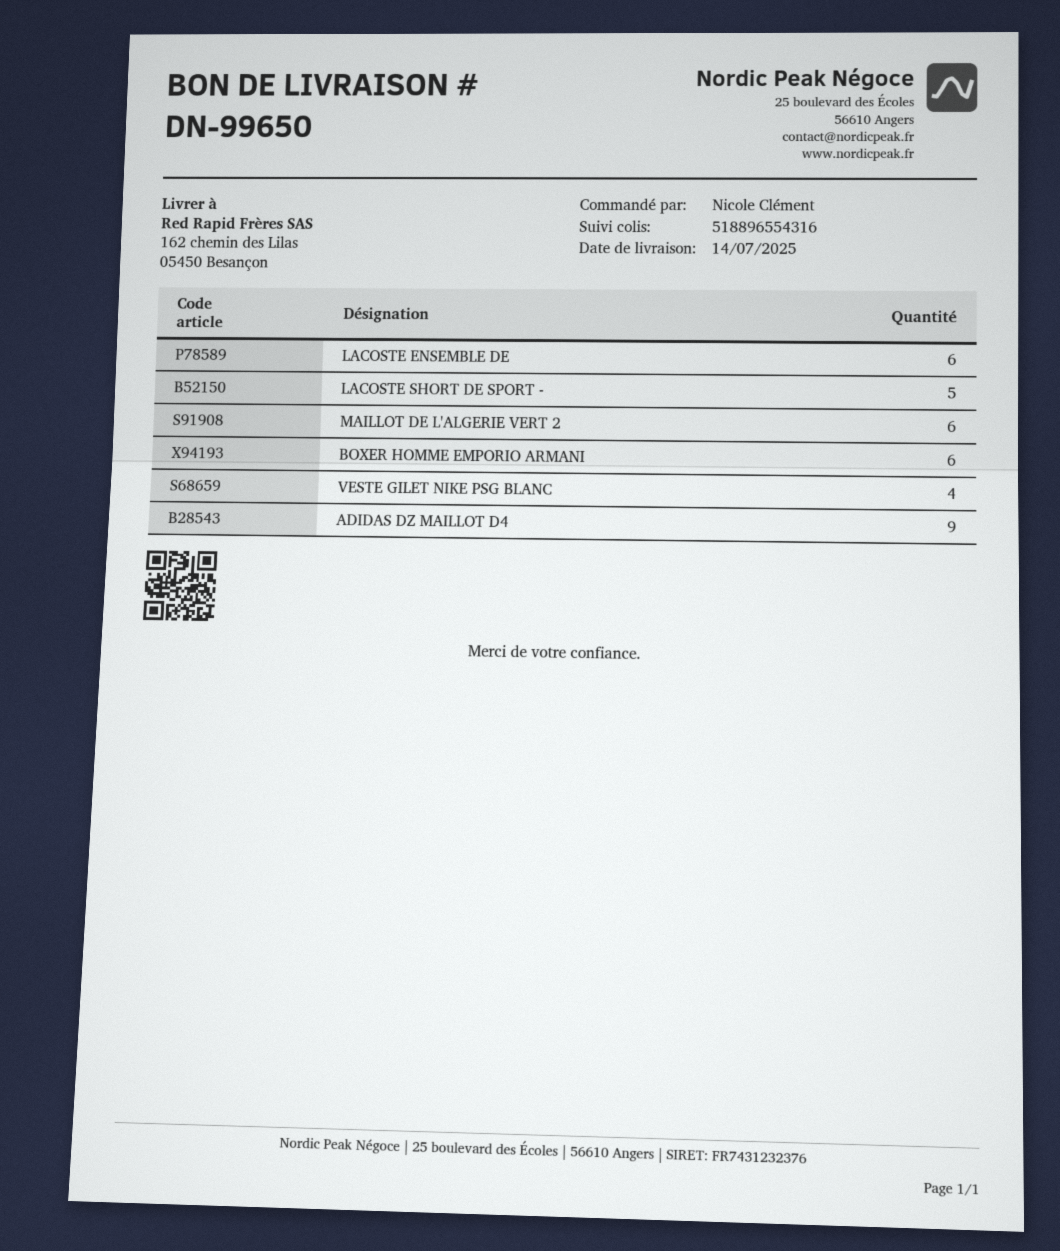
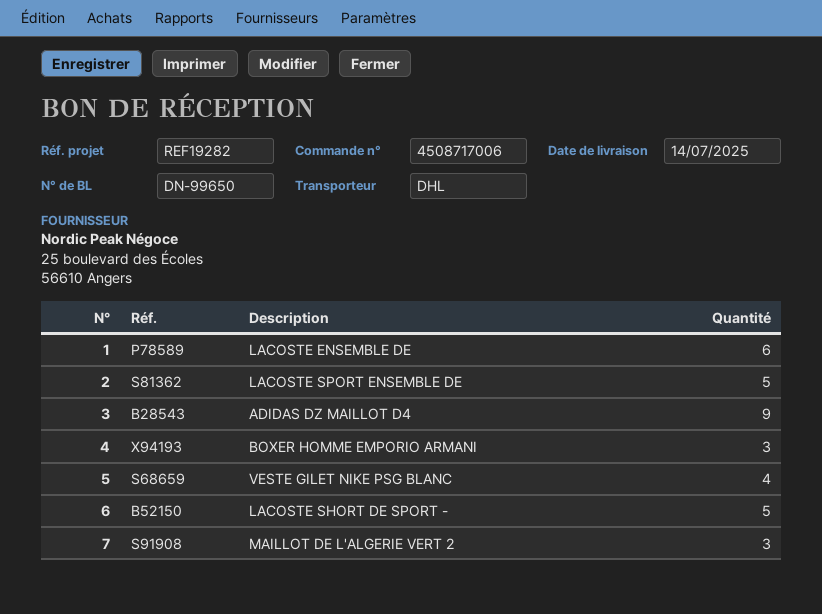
MAILLOT DE L'ALGERIE VERT 2: 6 -> 3
BOXER HOMME EMPORIO ARMANI: 6 -> 3
LACOSTE SPORT ENSEMBLE DE: none -> 5

